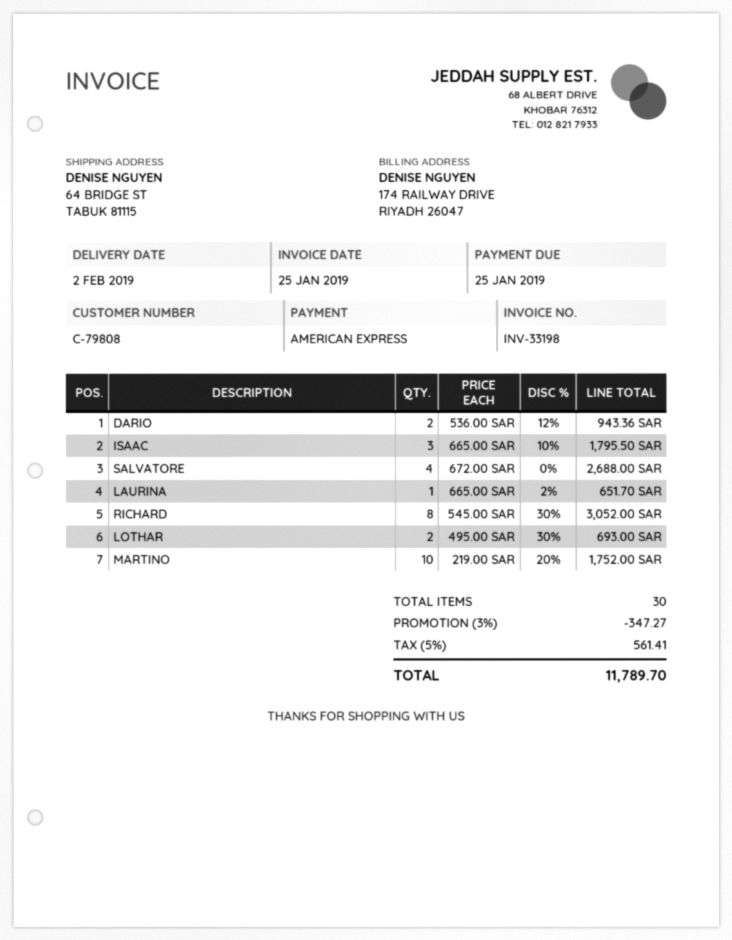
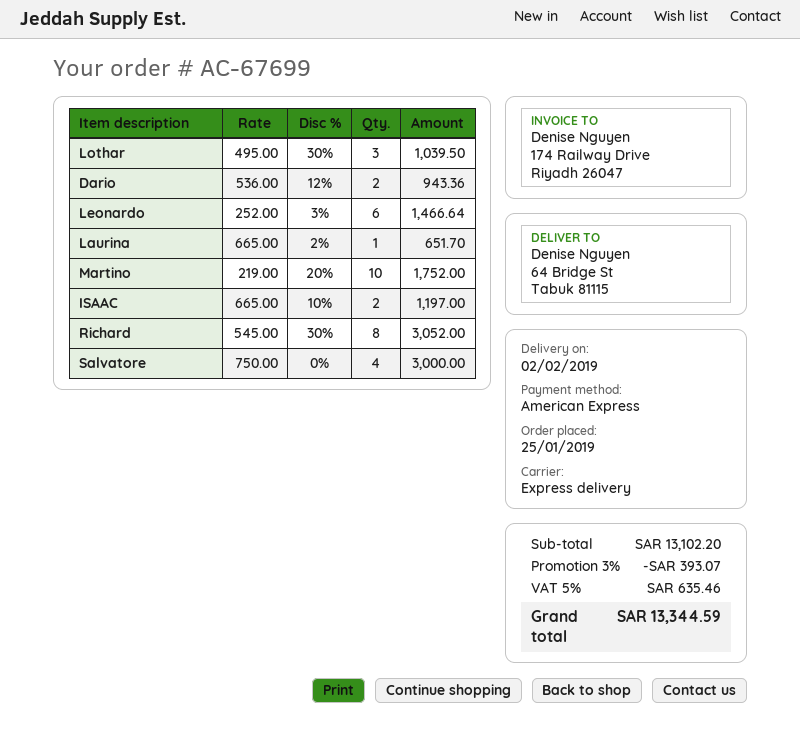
ISAAC: 3 x 665.00 - 10% = 1795.50 -> 2 x 665.00 - 10% = 1197.00
SALVATORE: 4 x 672.00 = 2688.00 -> 4 x 750.00 = 3000.00
LOTHAR: 2 x 495.00 - 30% = 693.00 -> 3 x 495.00 - 30% = 1039.50
Leonardo: none -> 6 x 252.00 - 3% = 1466.64
discount: 3% = 347.27 -> 3% = 393.07
tax: 5% = 561.41 -> 5% = 635.46
total: 11789.70 -> 13344.59

